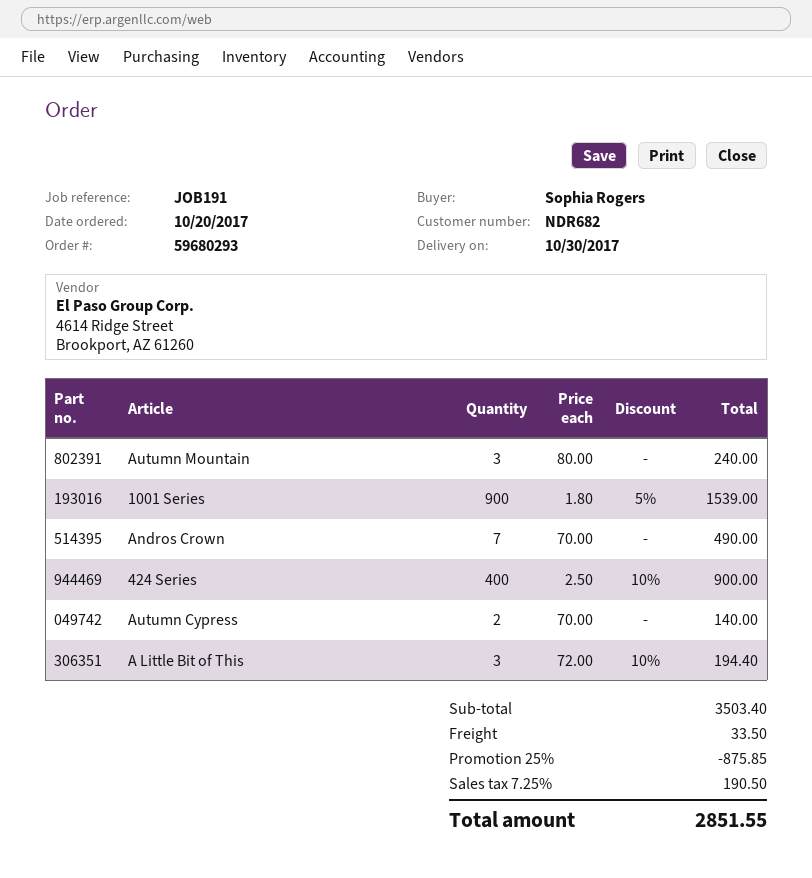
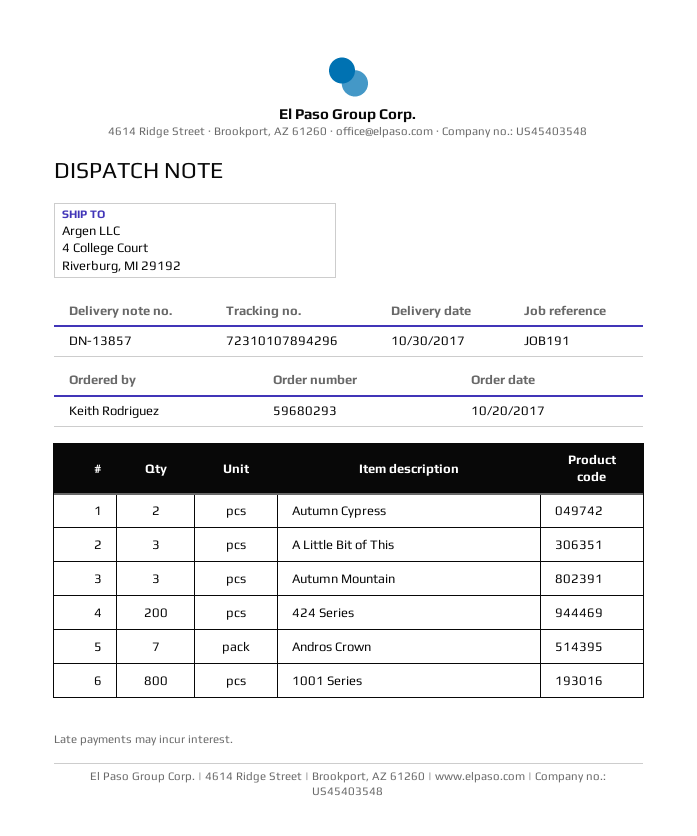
ordered by: Sophia Rogers -> Keith Rodriguez
1001 Series: 900 -> 800
424 Series: 400 -> 200

